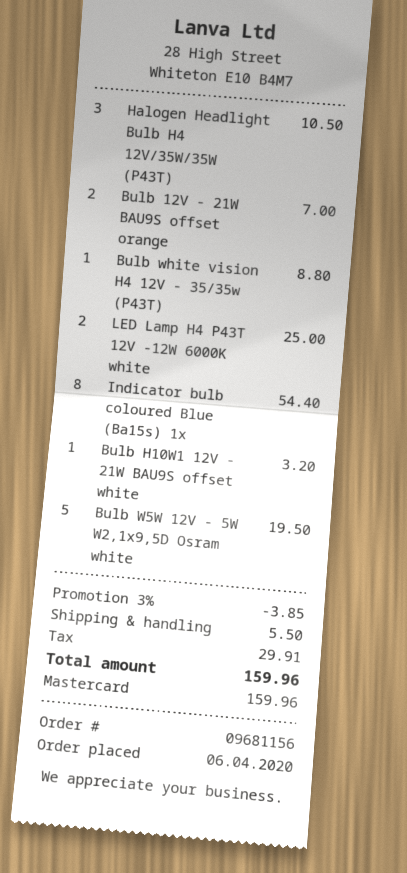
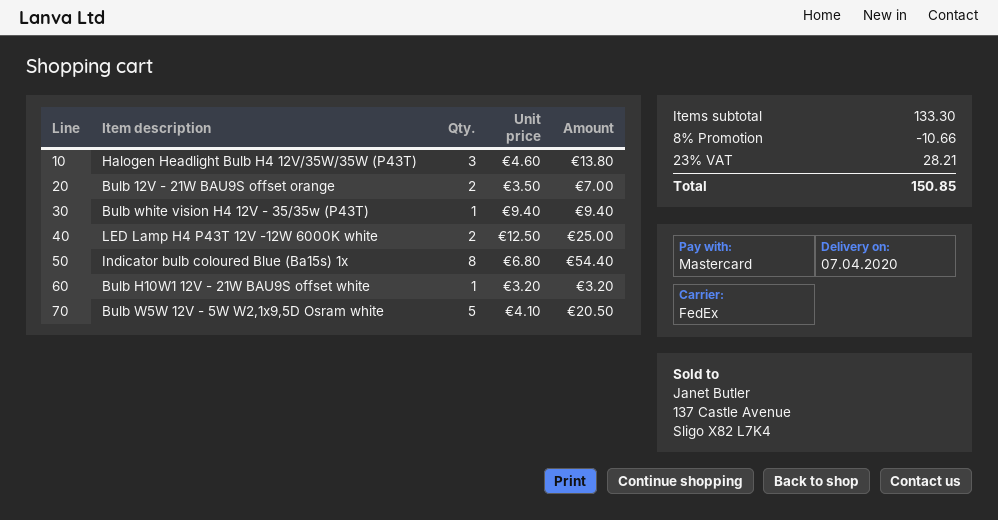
Halogen Headlight Bulb H4 12V/35W/35W (P43T): 3 for 10.50 -> 3 for 13.80
Bulb white vision H4 12V - 35/35w (P43T): 1 for 8.80 -> 1 for 9.40
Bulb W5W 12V - 5W W2,1x9,5D Osram white: 5 for 19.50 -> 5 for 20.50
discount: 3% = 3.85 -> 8% = 10.66
shipping: 5.50 -> none
tax: 29.91 -> 28.21
total: 159.96 -> 150.85

